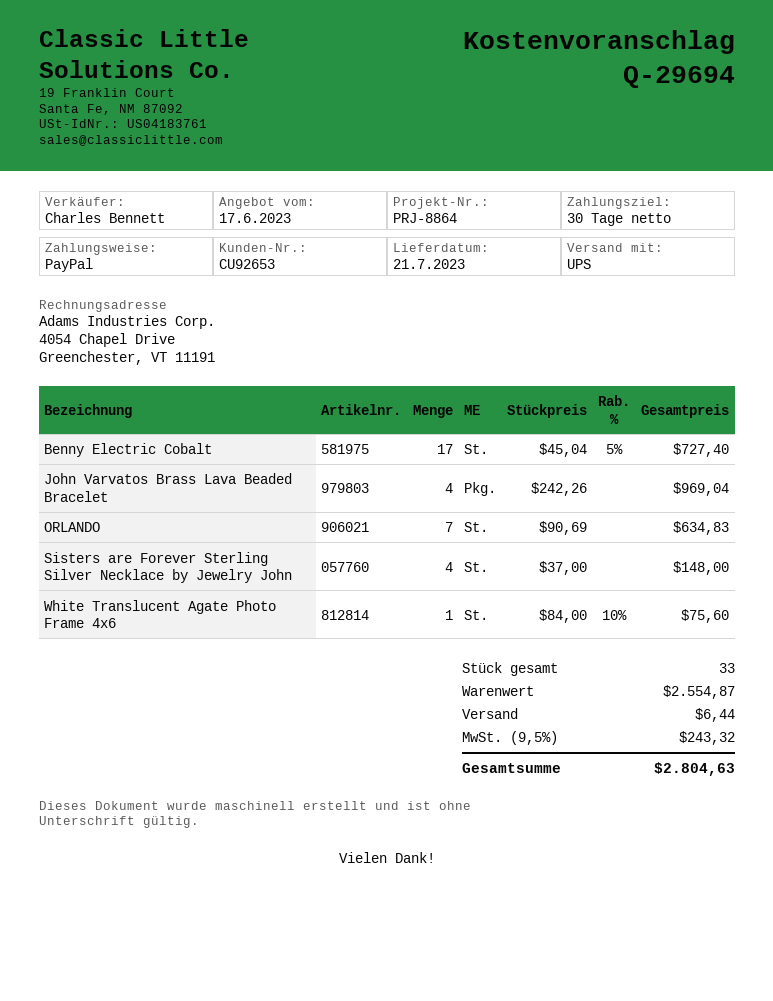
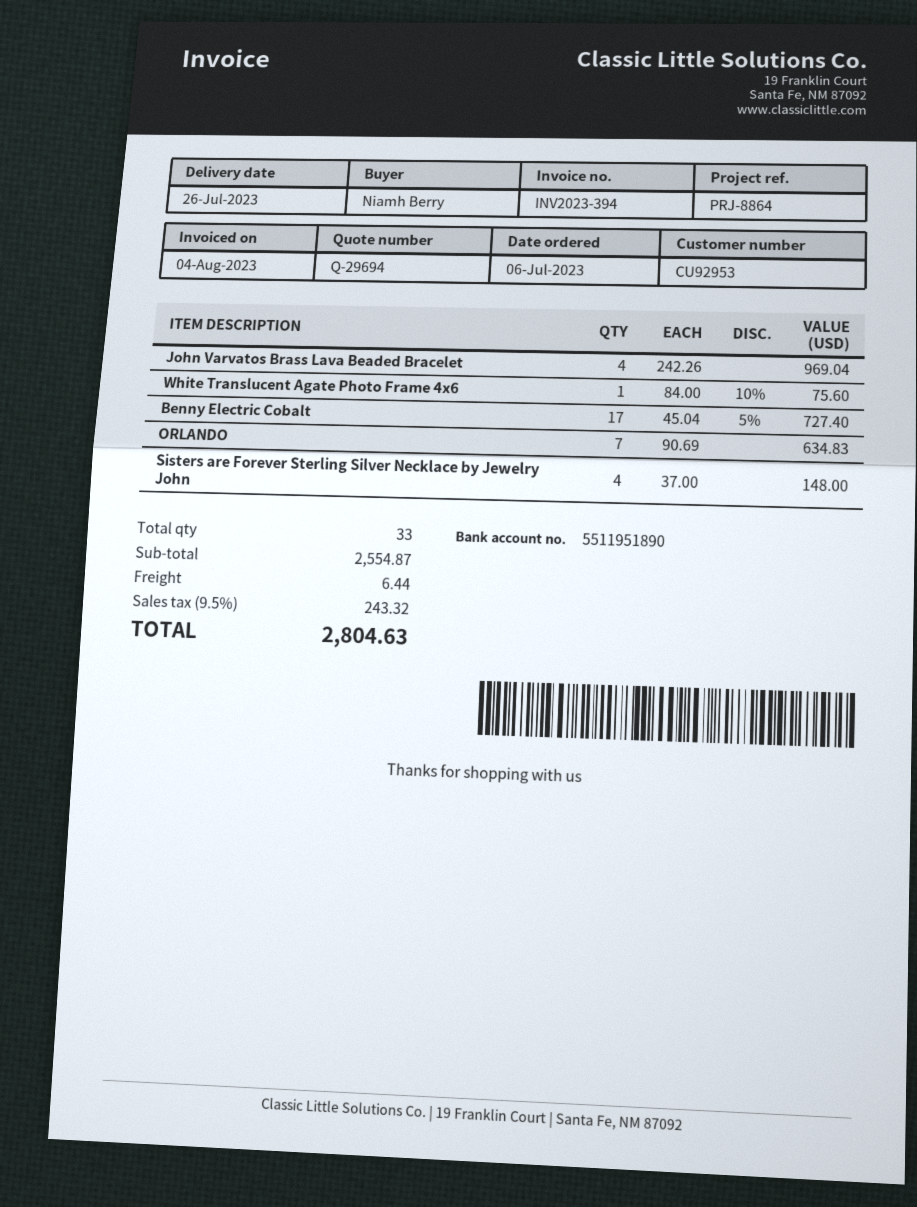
delivery date: 2023-07-21 -> 2023-07-26
customer number: CU92653 -> CU92953

